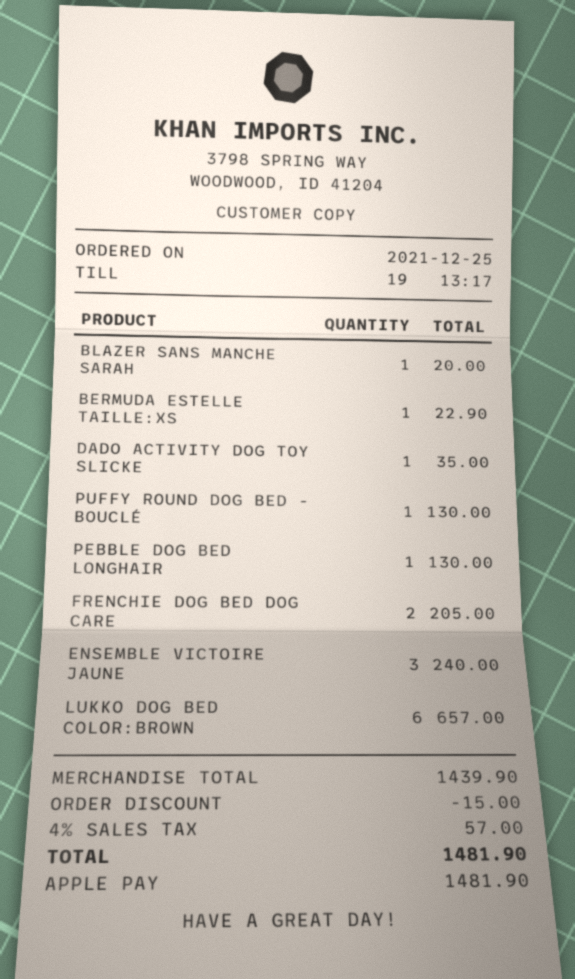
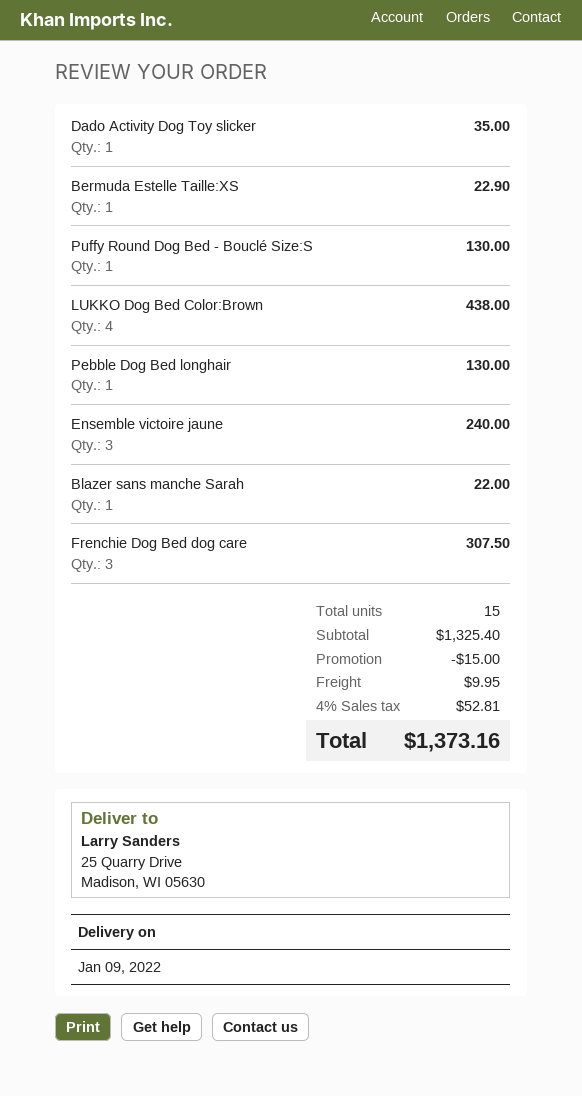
BLAZER SANS MANCHE SARAH: 1 for 20.00 -> 1 for 22.00
FRENCHIE DOG BED DOG CARE: 2 for 205.00 -> 3 for 307.50
LUKKO DOG BED COLOR:BROWN: 6 for 657.00 -> 4 for 438.00
subtotal: 1439.90 -> 1325.40
shipping: none -> 9.95
tax: 4% = 57.00 -> 4% = 52.81
total: 1481.90 -> 1373.16

